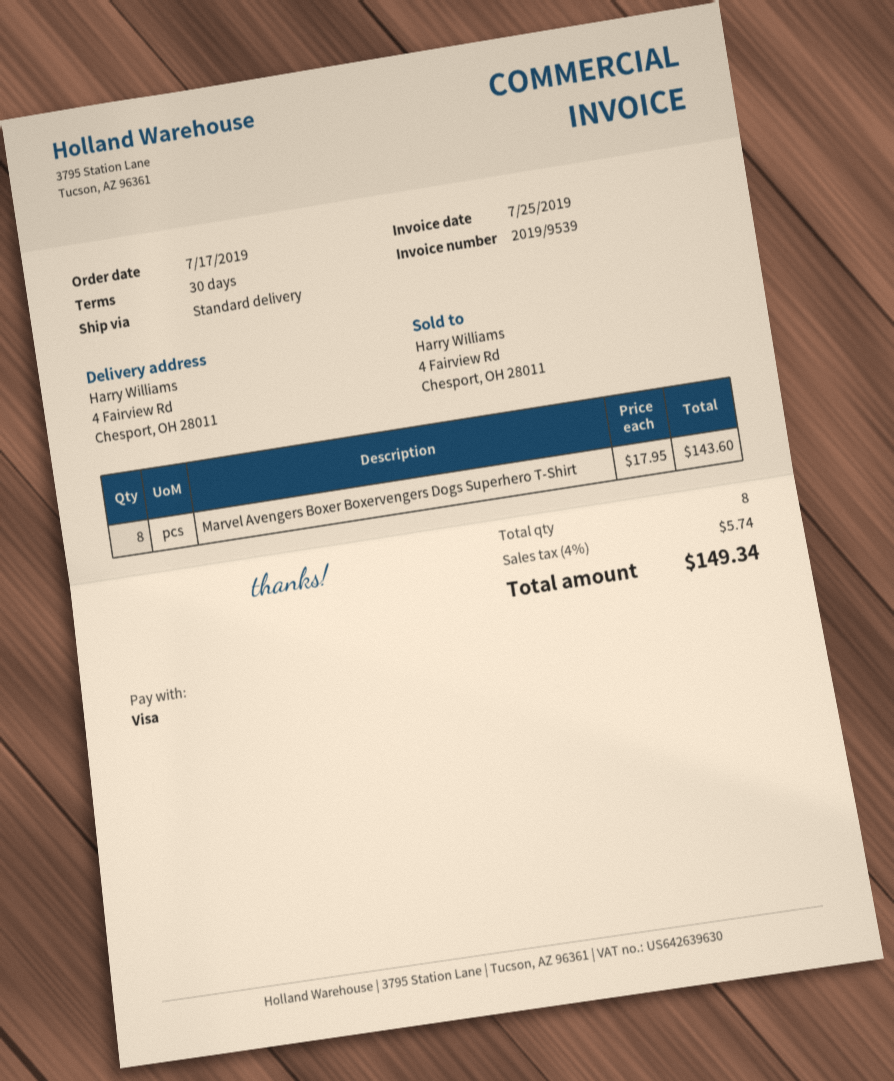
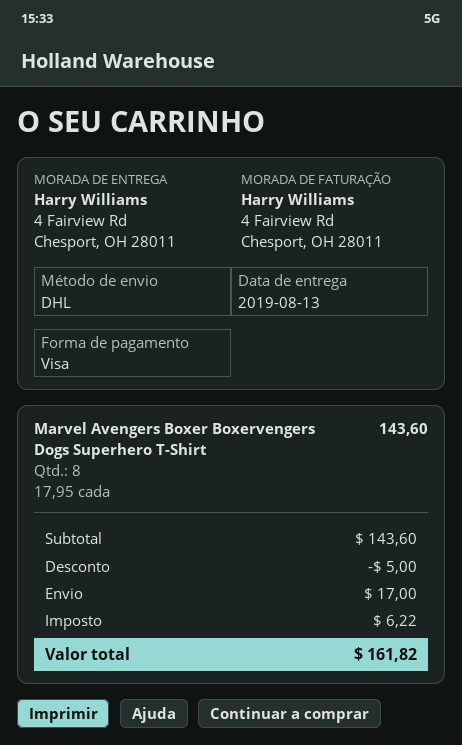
shipping method: standard -> DHL
discount: none -> 5.00
shipping: none -> 17.00
tax: 5.74 -> 6.22
total: 149.34 -> 161.82

